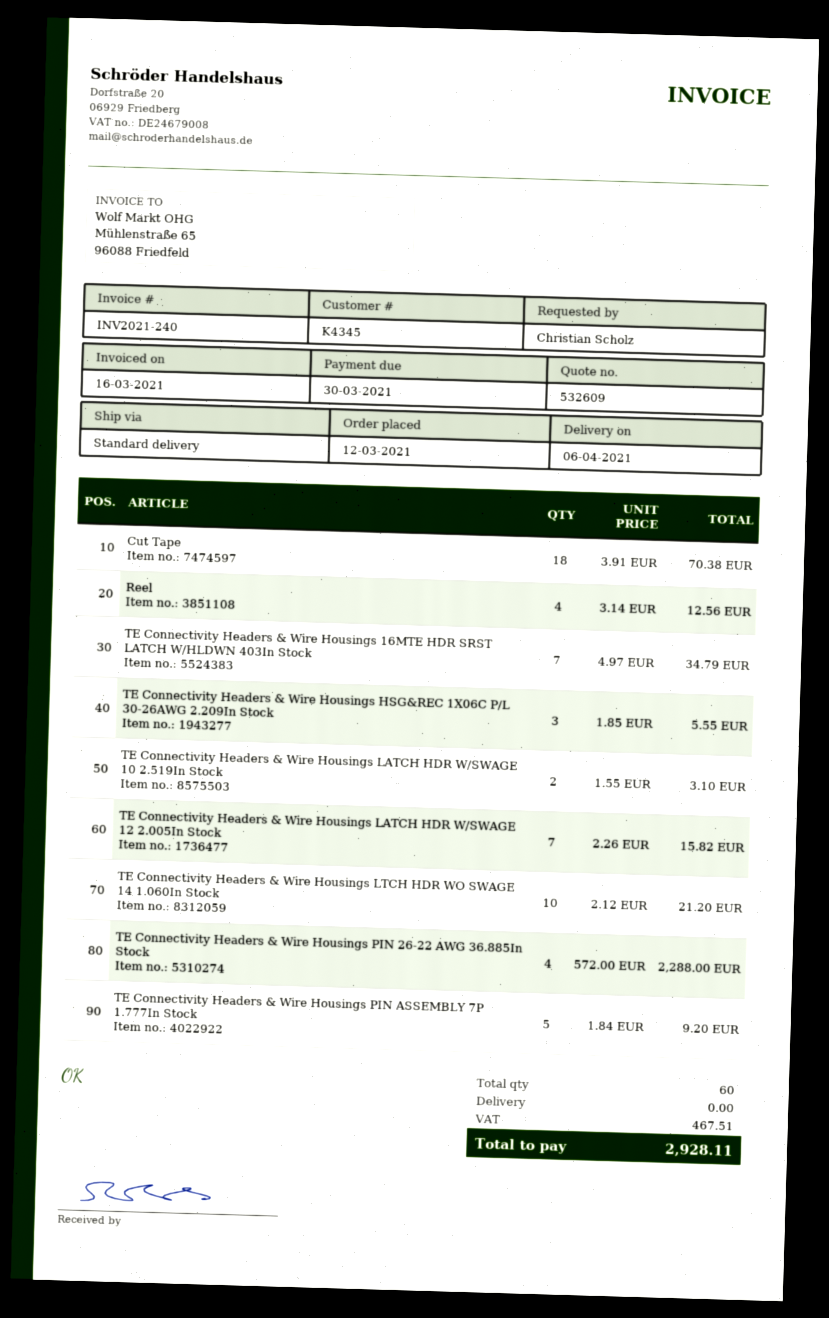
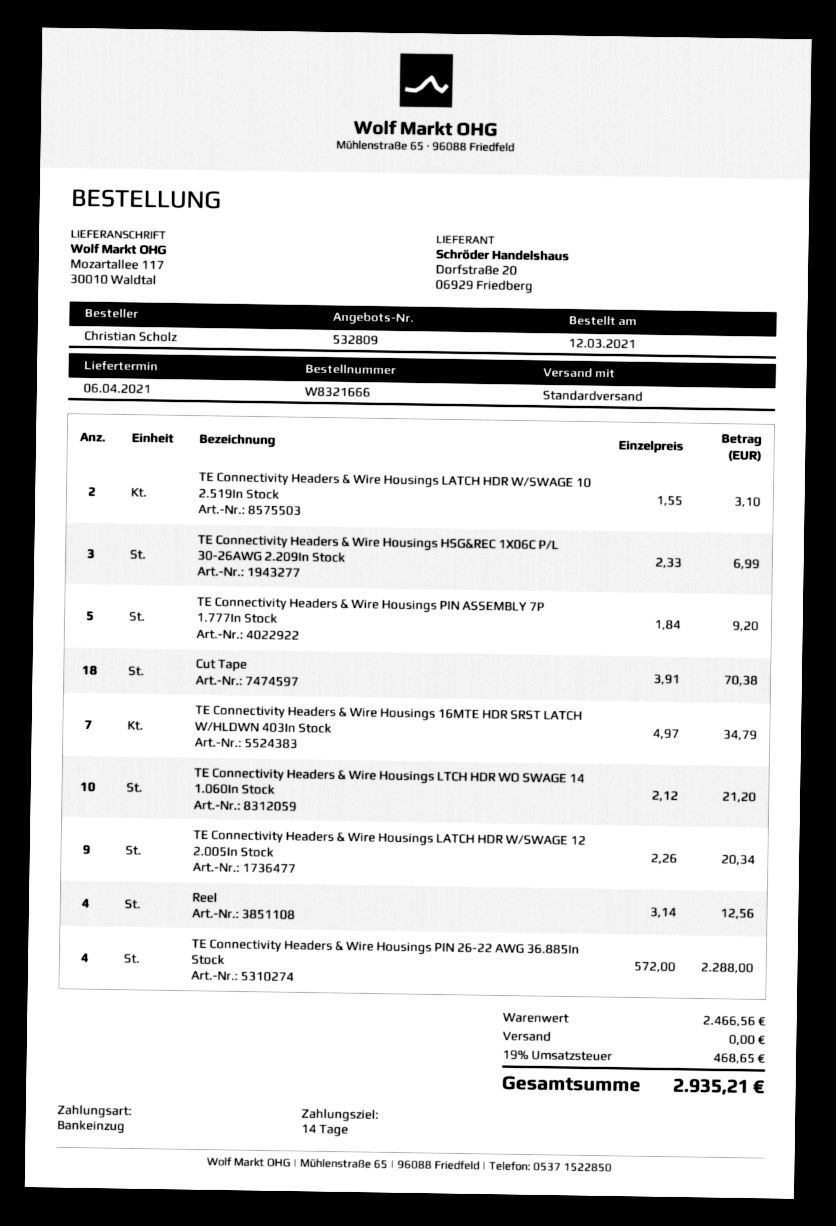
quote number: 532609 -> 532809
TE Connectivity Headers & Wire Housings HSG&REC 1X06C P/L 30-26AWG 2.209In Stock: 3 x 1.85 = 5.55 -> 3 x 2.33 = 6.99
TE Connectivity Headers & Wire Housings LATCH HDR W/SWAGE 12 2.005In Stock: 7 x 2.26 = 15.82 -> 9 x 2.26 = 20.34
tax: 467.51 -> 468.65
total: 2928.11 -> 2935.21

